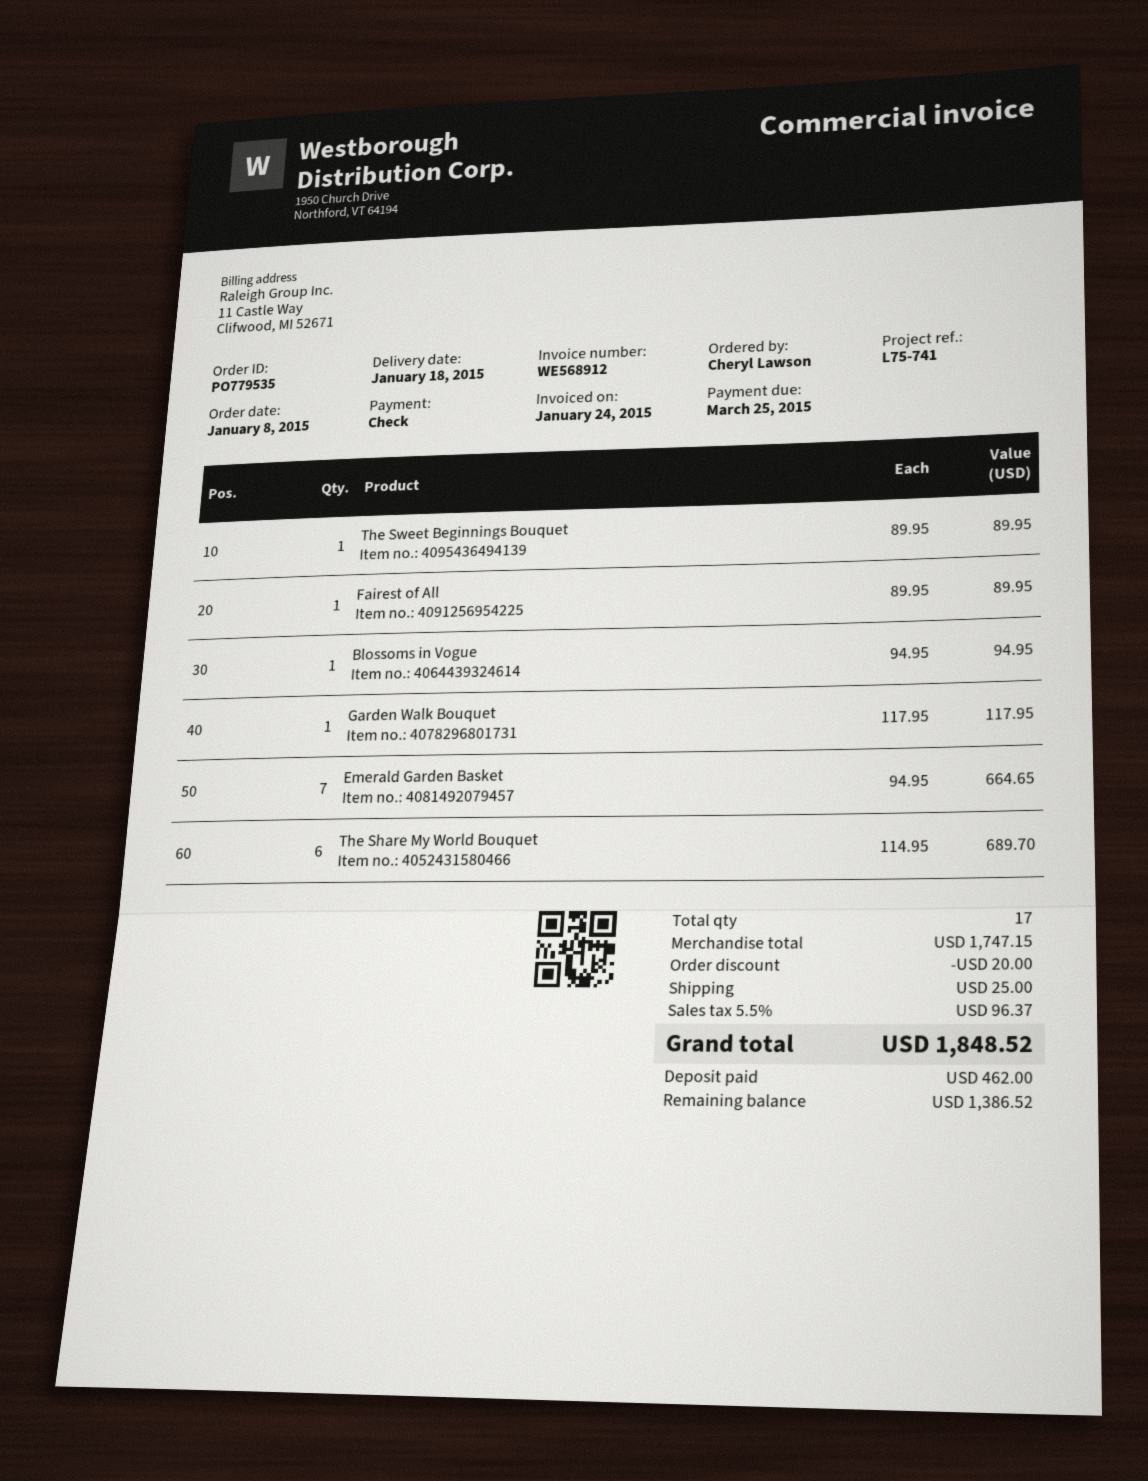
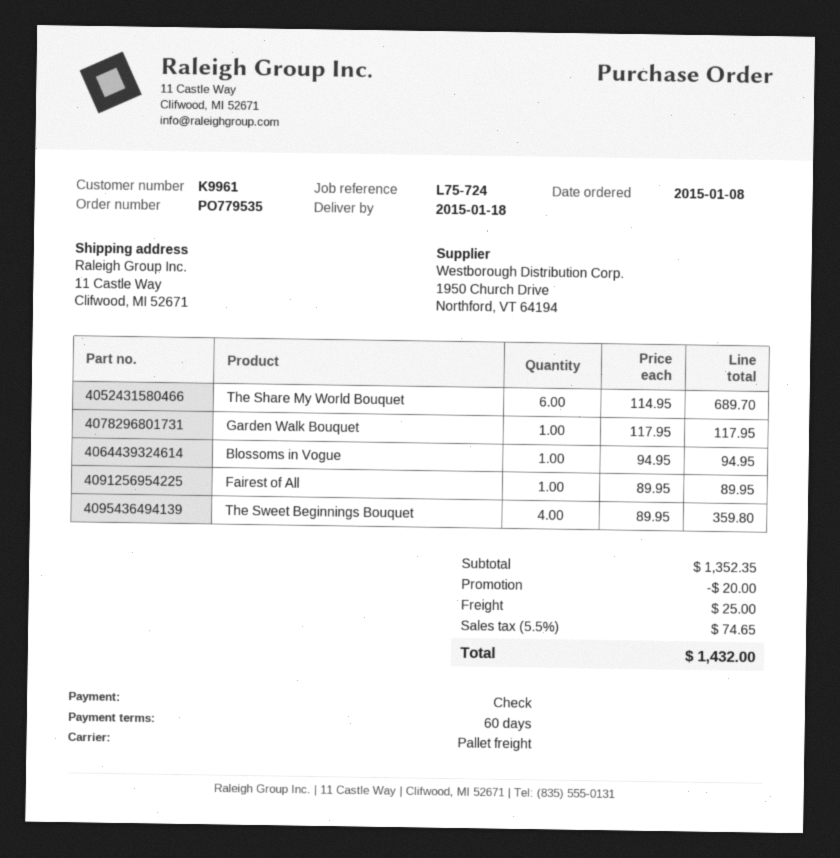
reference: L75-741 -> L75-724
The Sweet Beginnings Bouquet: 1 x 89.95 = 89.95 -> 4 x 89.95 = 359.80
Emerald Garden Basket: 7 x 94.95 = 664.65 -> none
subtotal: 1747.15 -> 1352.35
tax: 5.5% = 96.37 -> 5.5% = 74.65
total: 1848.52 -> 1432.00

